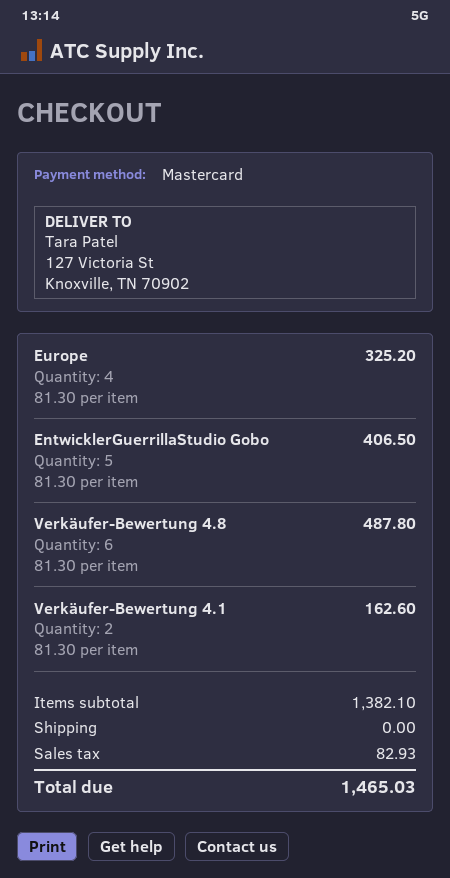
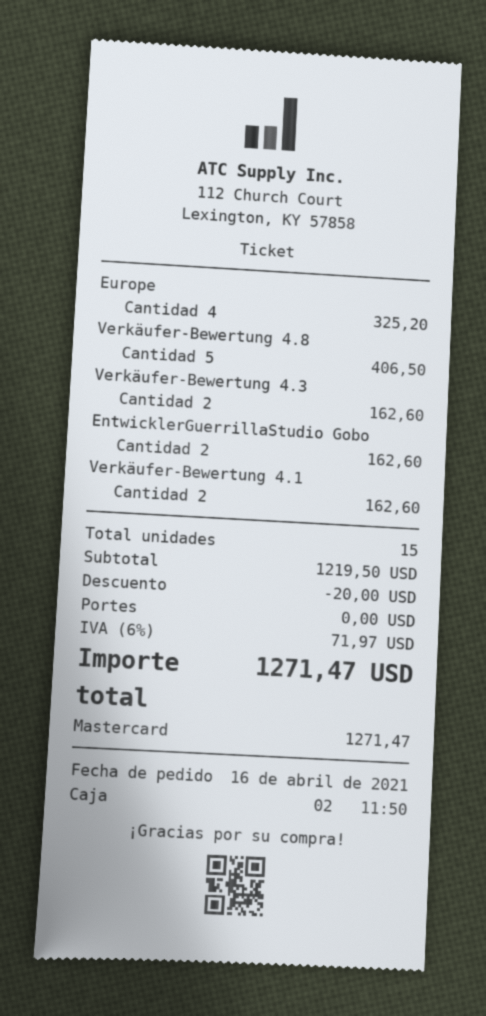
EntwicklerGuerrillaStudio Gobo: 5 for 406.50 -> 2 for 162.60
Verkäufer-Bewertung 4.8: 6 for 487.80 -> 5 for 406.50
Verkäufer-Bewertung 4.3: none -> 2 for 162.60
subtotal: 1382.10 -> 1219.50
discount: none -> 20.00
tax: 82.93 -> 71.97
total: 1465.03 -> 1271.47

